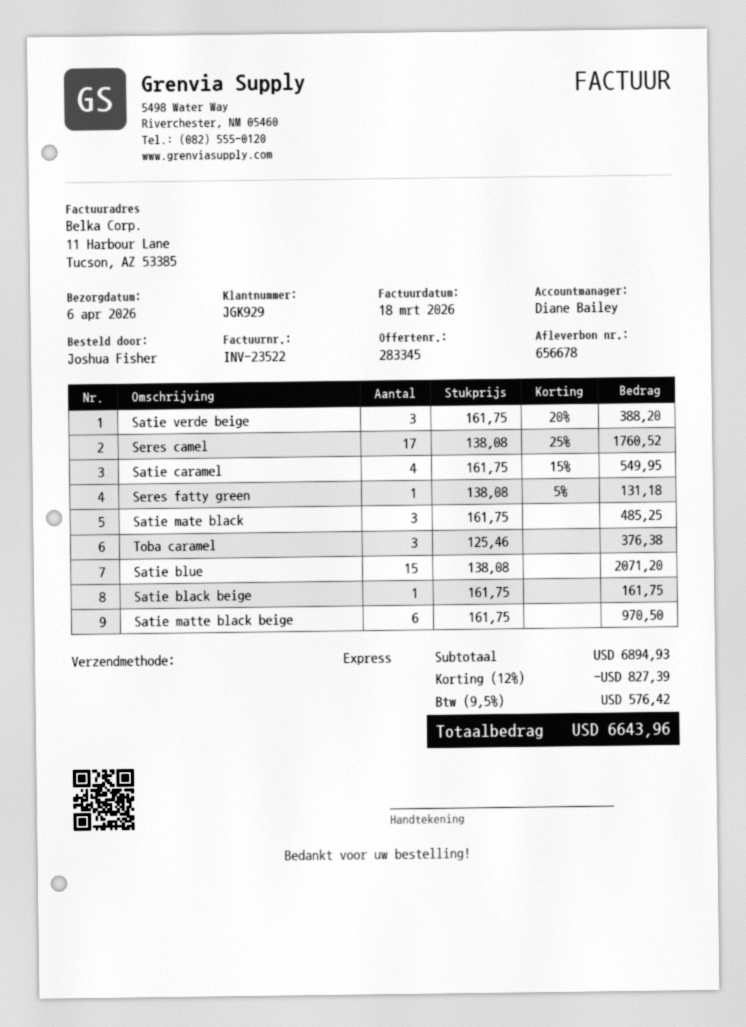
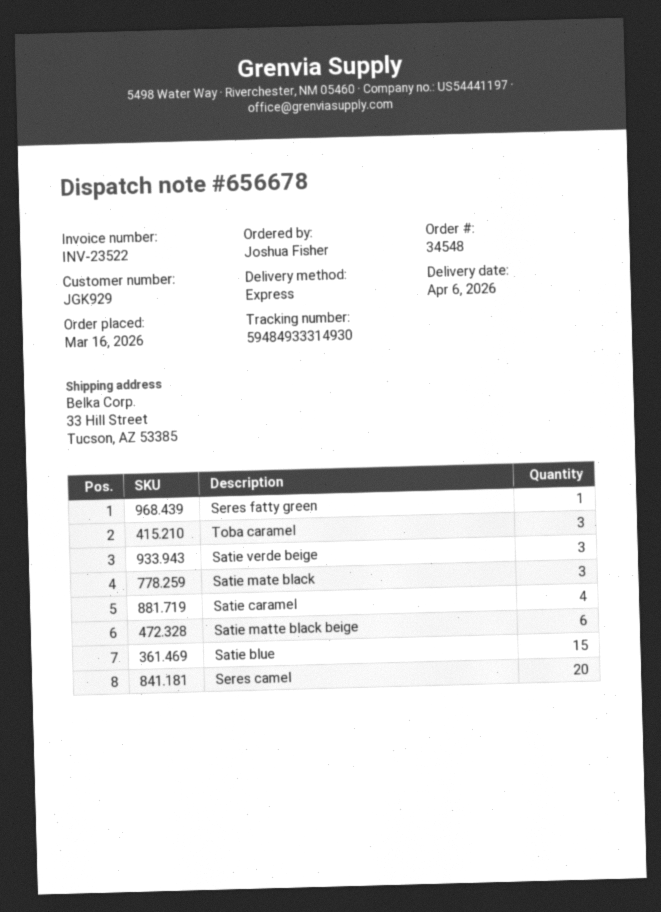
Seres camel: 17 -> 20
Satie black beige: 1 -> none

